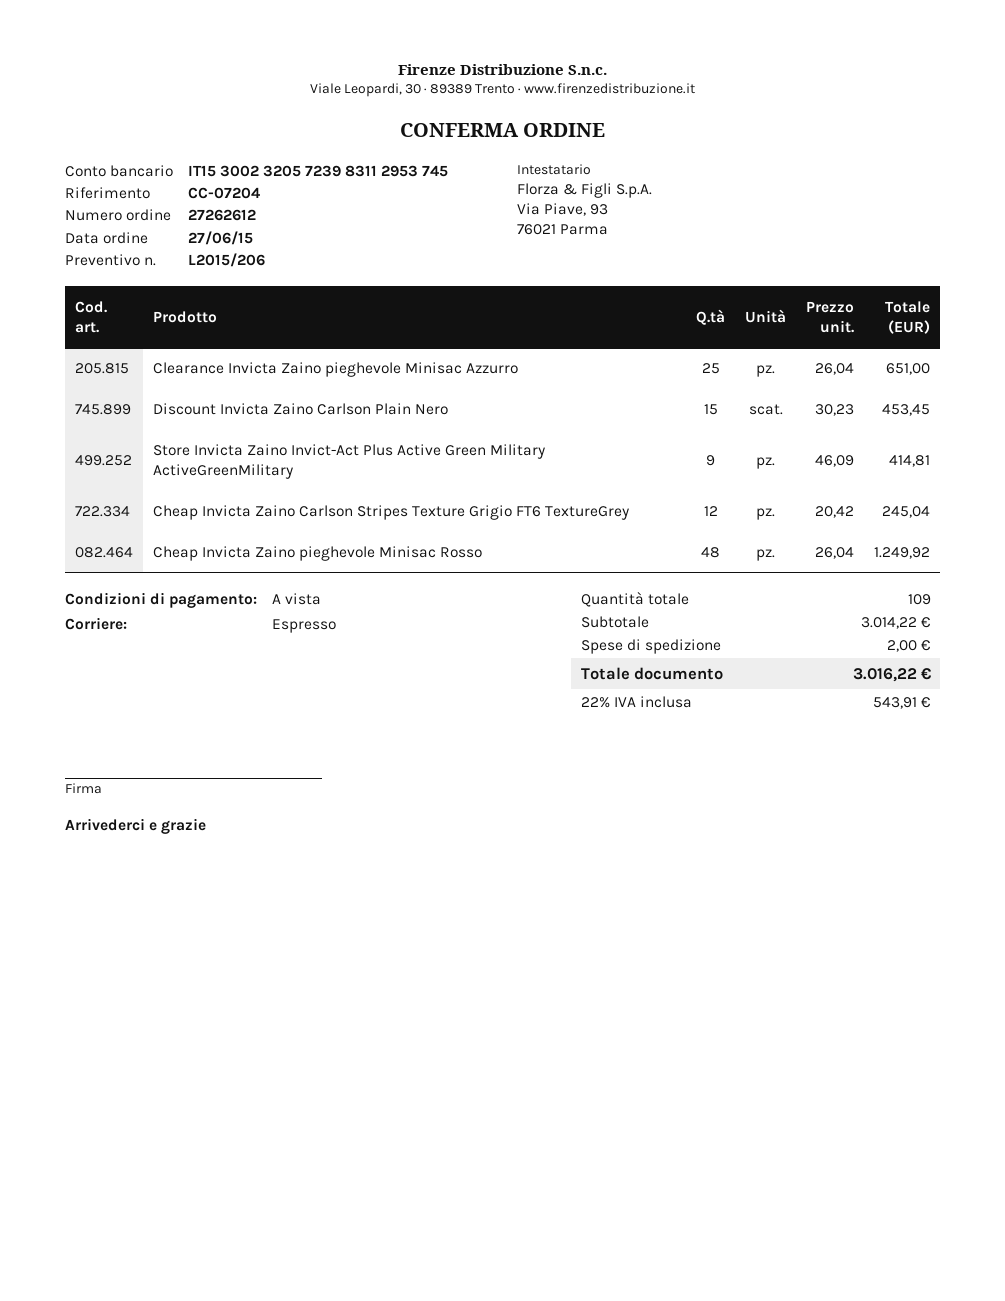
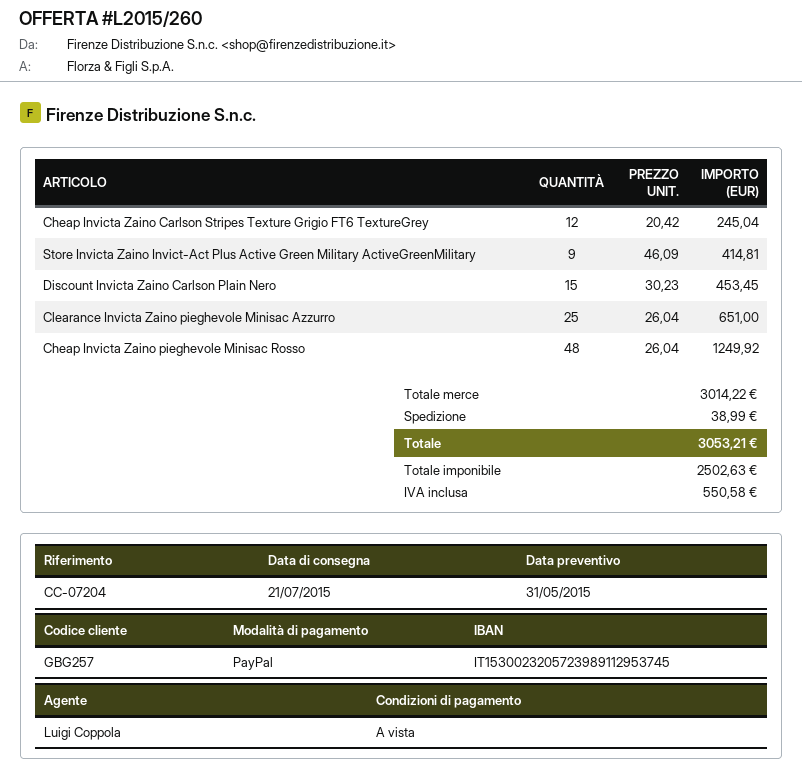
quote number: L2015/206 -> L2015/260
bank account: IT1530023205723983112953745 -> IT1530023205723989112953745
shipping: 2.00 -> 38.99
tax: 543.91 -> 550.58
total: 3016.22 -> 3053.21

